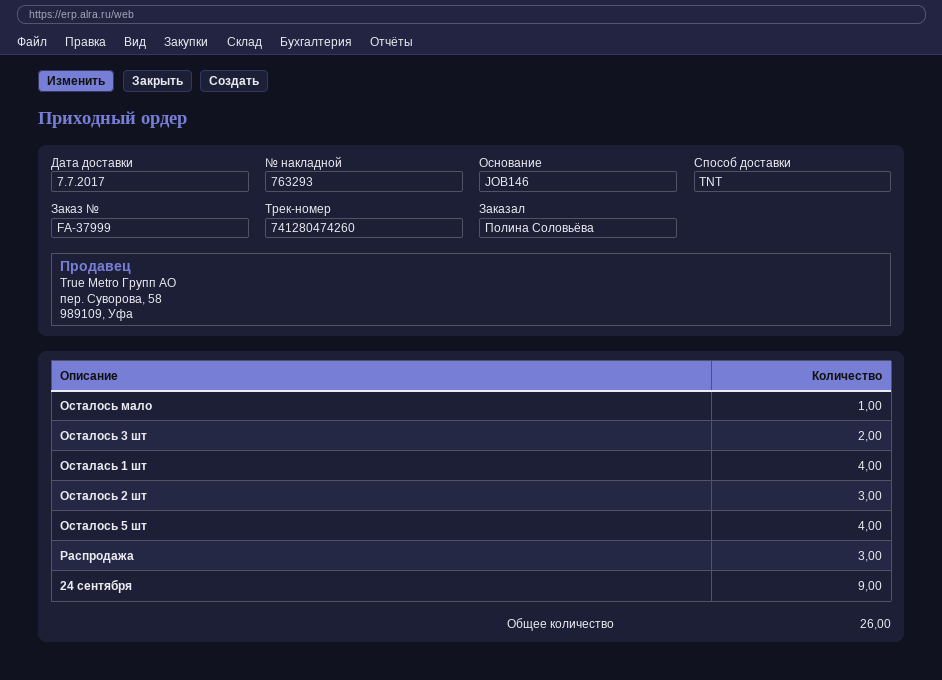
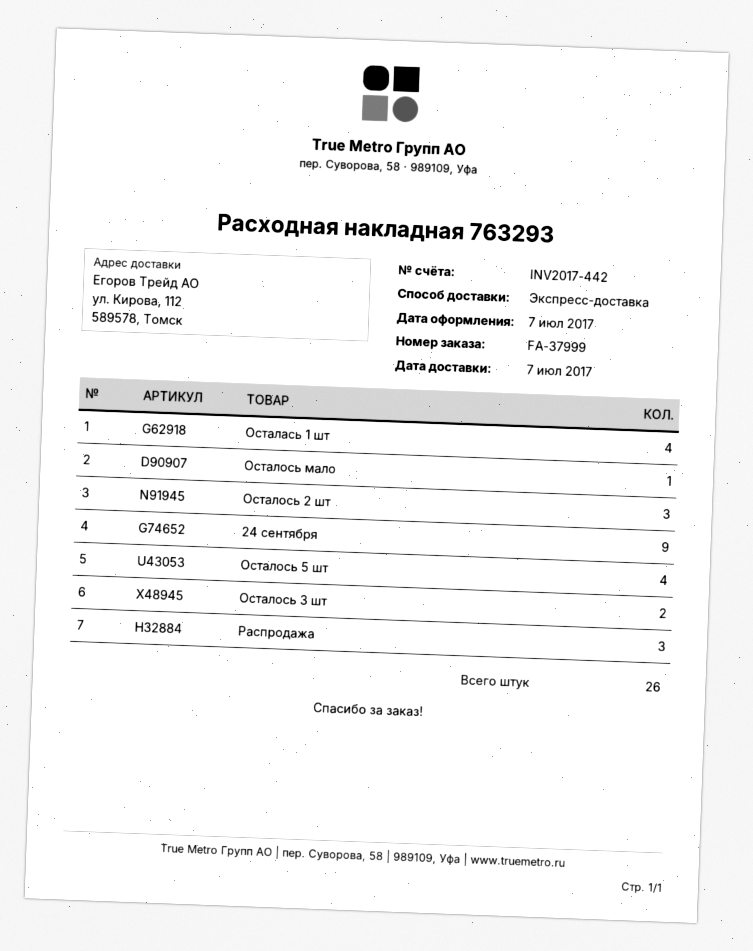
shipping method: TNT -> express

